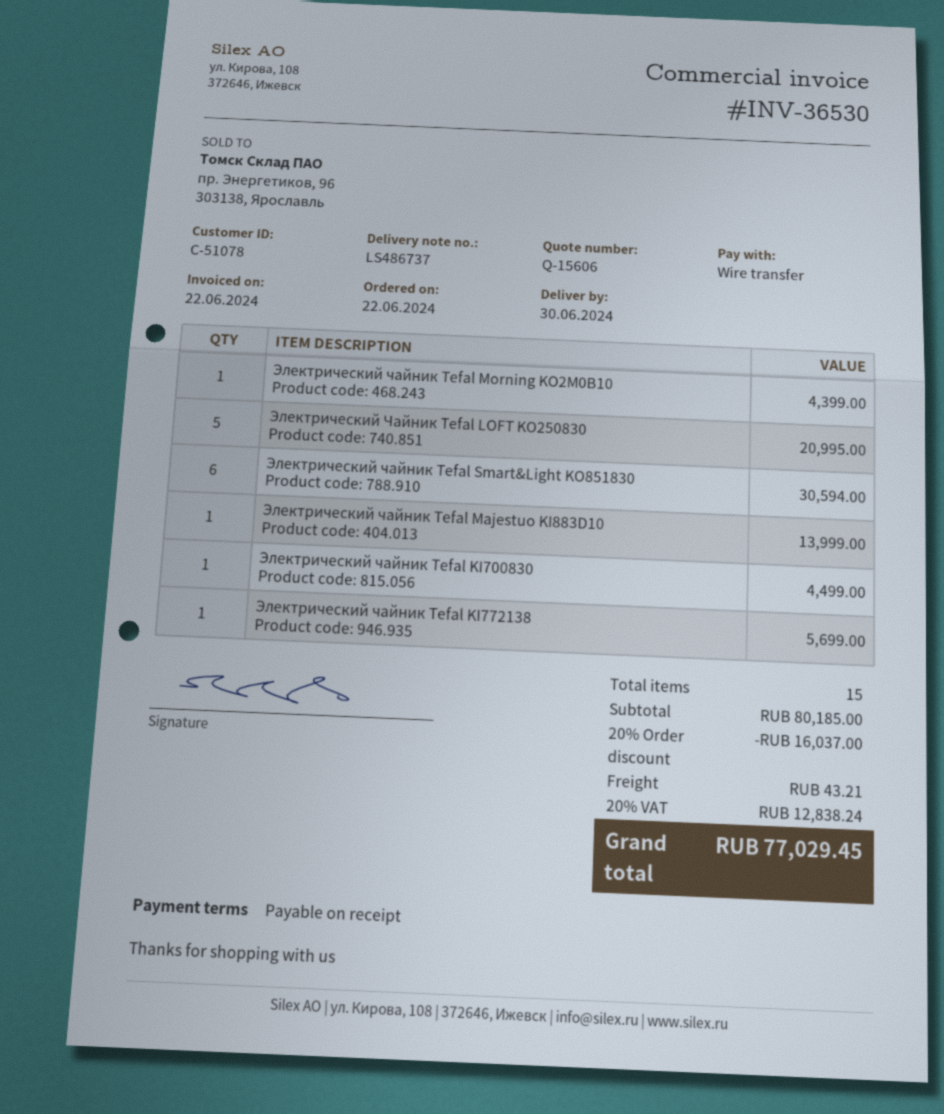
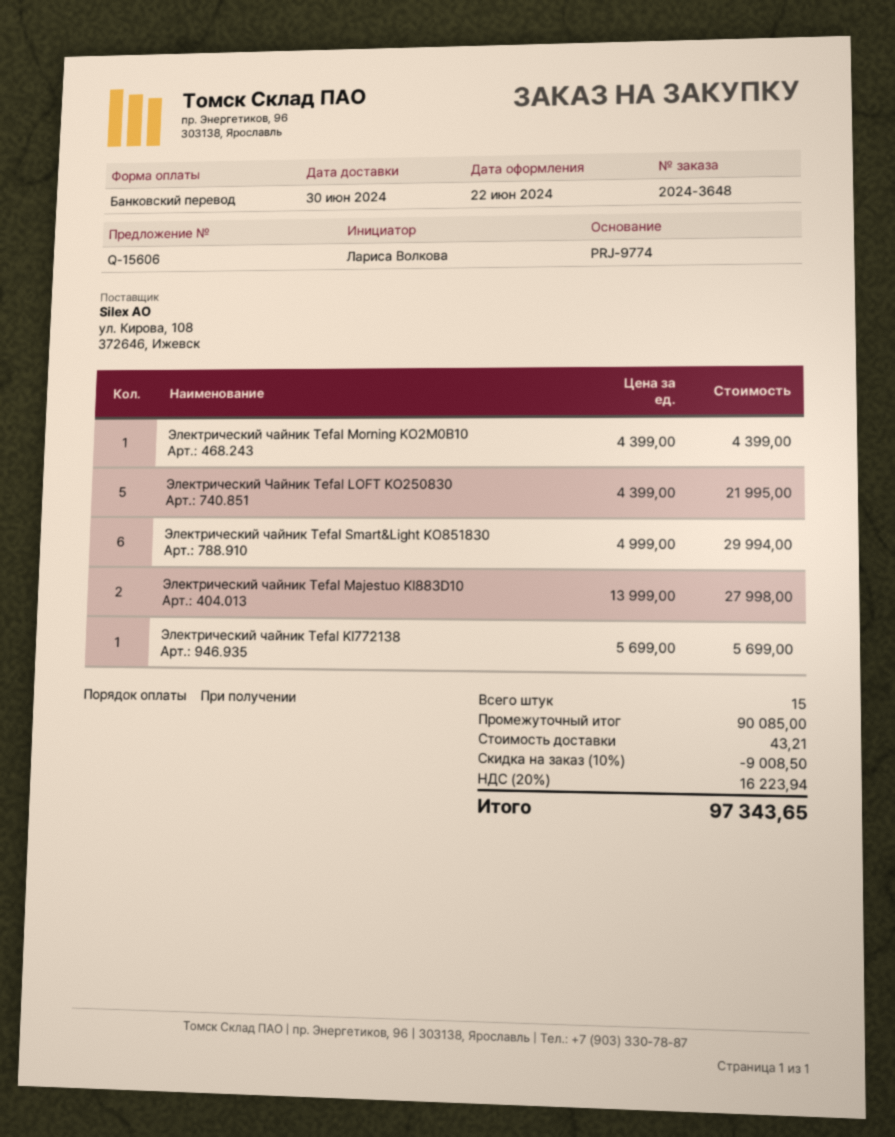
Электрический Чайник Tefal LOFT KO250830: 5 for 20995.00 -> 5 for 21995.00
Электрический чайник Tefal Smart&Light KO851830: 6 for 30594.00 -> 6 for 29994.00
Электрический чайник Tefal Majestuo KI883D10: 1 for 13999.00 -> 2 for 27998.00
Электрический чайник Tefal KI700830: 1 for 4499.00 -> none
subtotal: 80185.00 -> 90085.00
discount: 20% = 16037.00 -> 10% = 9008.50
tax: 20% = 12838.24 -> 20% = 16223.94
total: 77029.45 -> 97343.65

